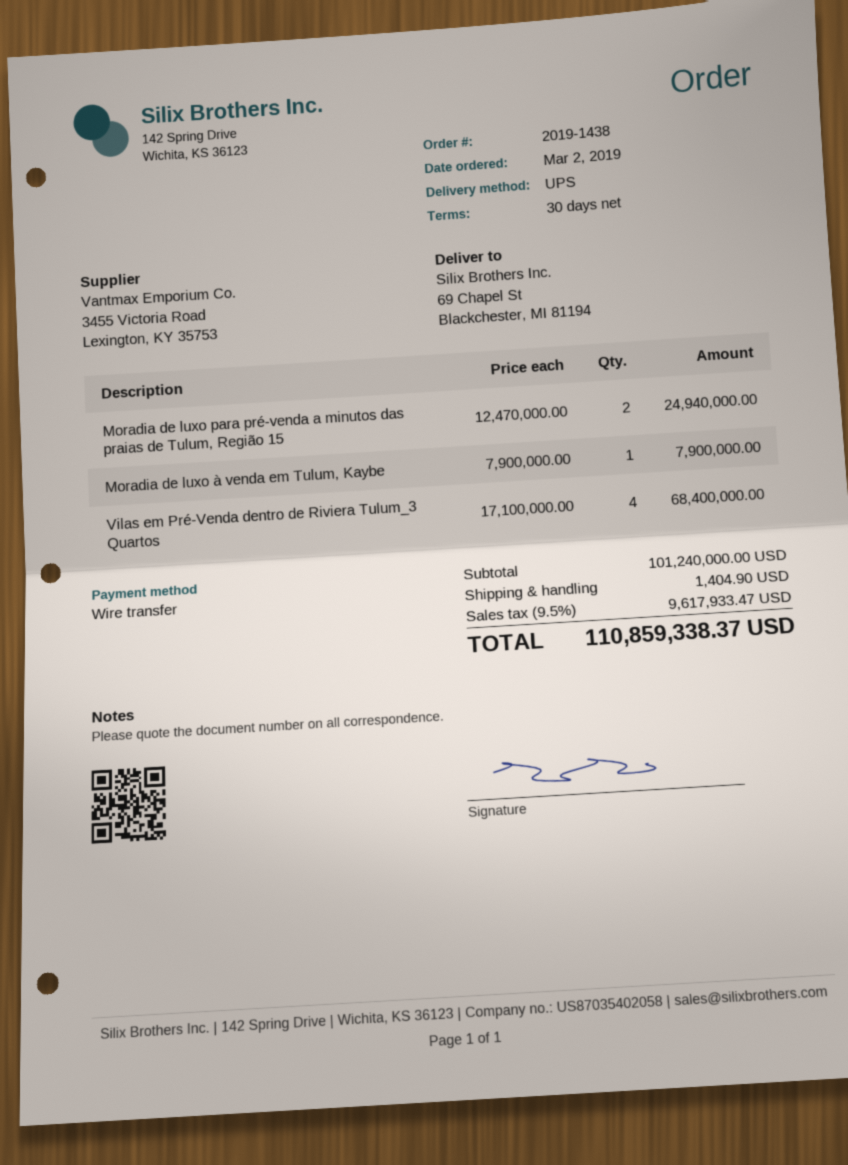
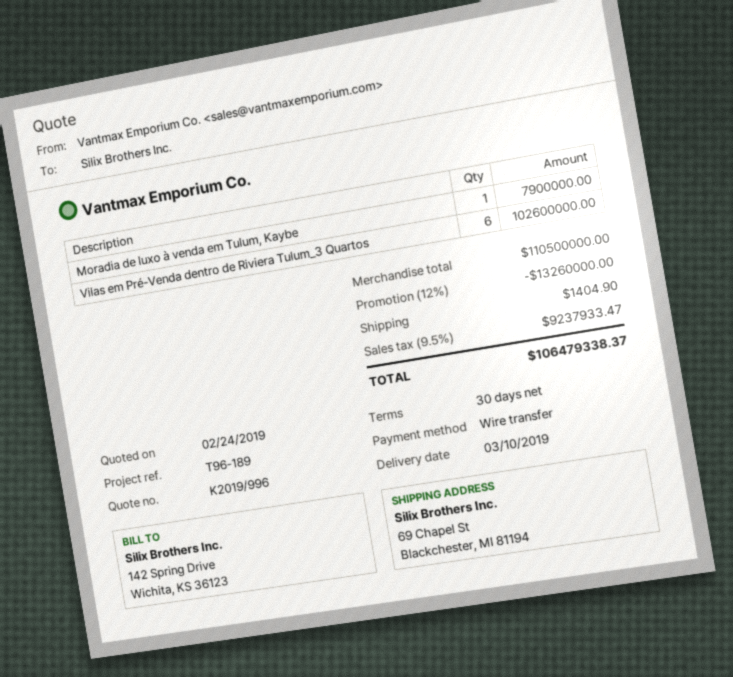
Moradia de luxo para pré-venda a minutos das praias de Tulum, Região 15: 2 for 24940000.00 -> none
Vilas em Pré-Venda dentro de Riviera Tulum_3 Quartos: 4 for 68400000.00 -> 6 for 102600000.00
subtotal: 101240000.00 -> 110500000.00
discount: none -> 12% = 13260000.00
tax: 9.5% = 9617933.47 -> 9.5% = 9237933.47
total: 110859338.37 -> 106479338.37

